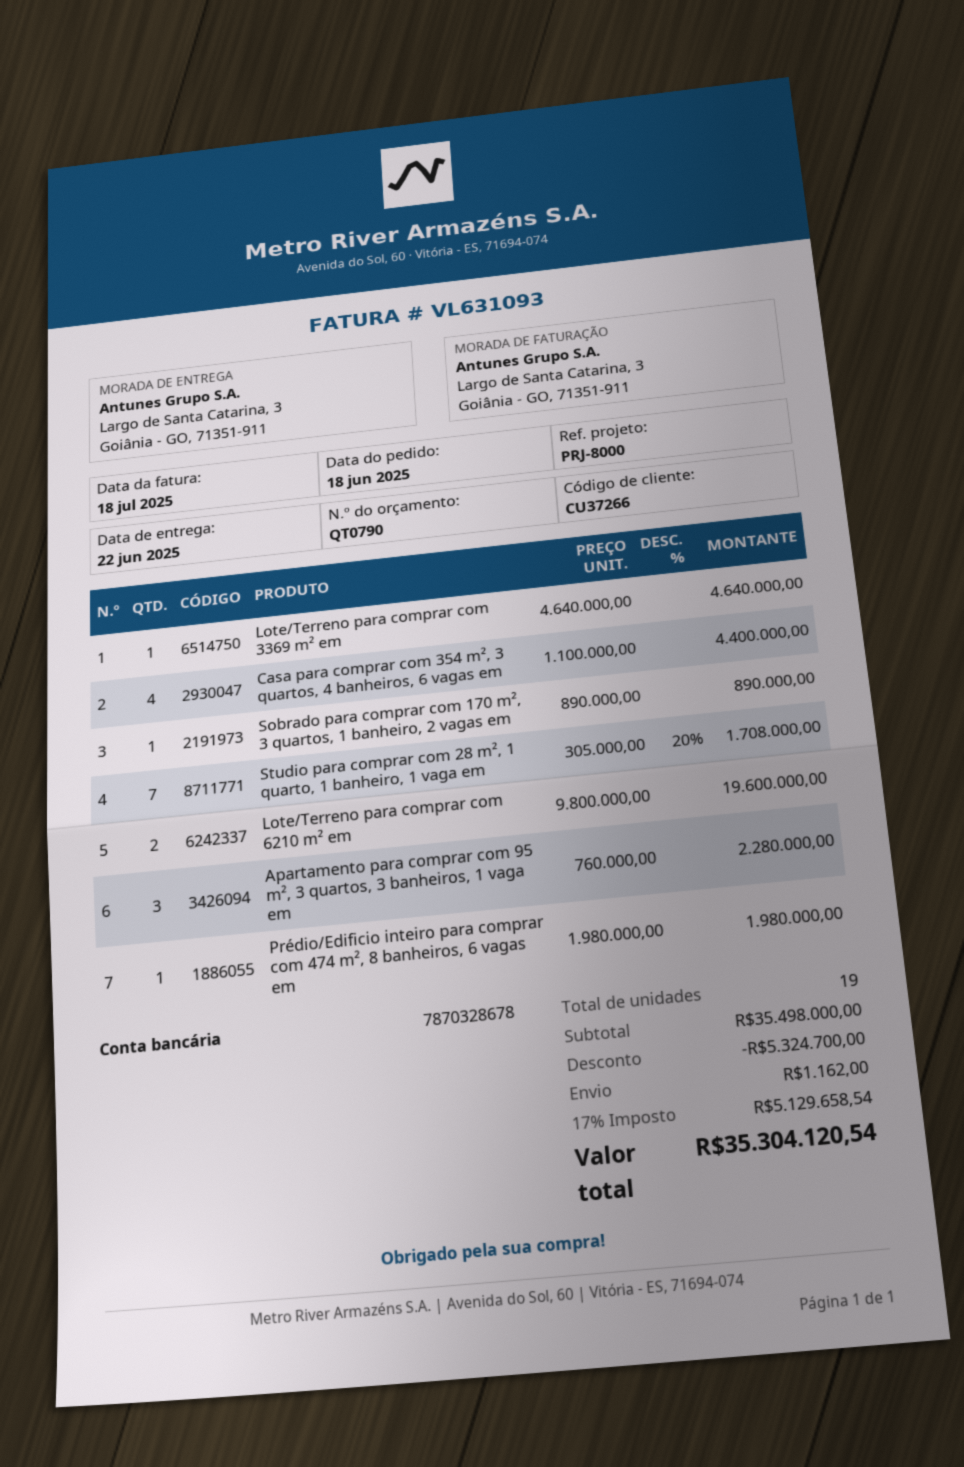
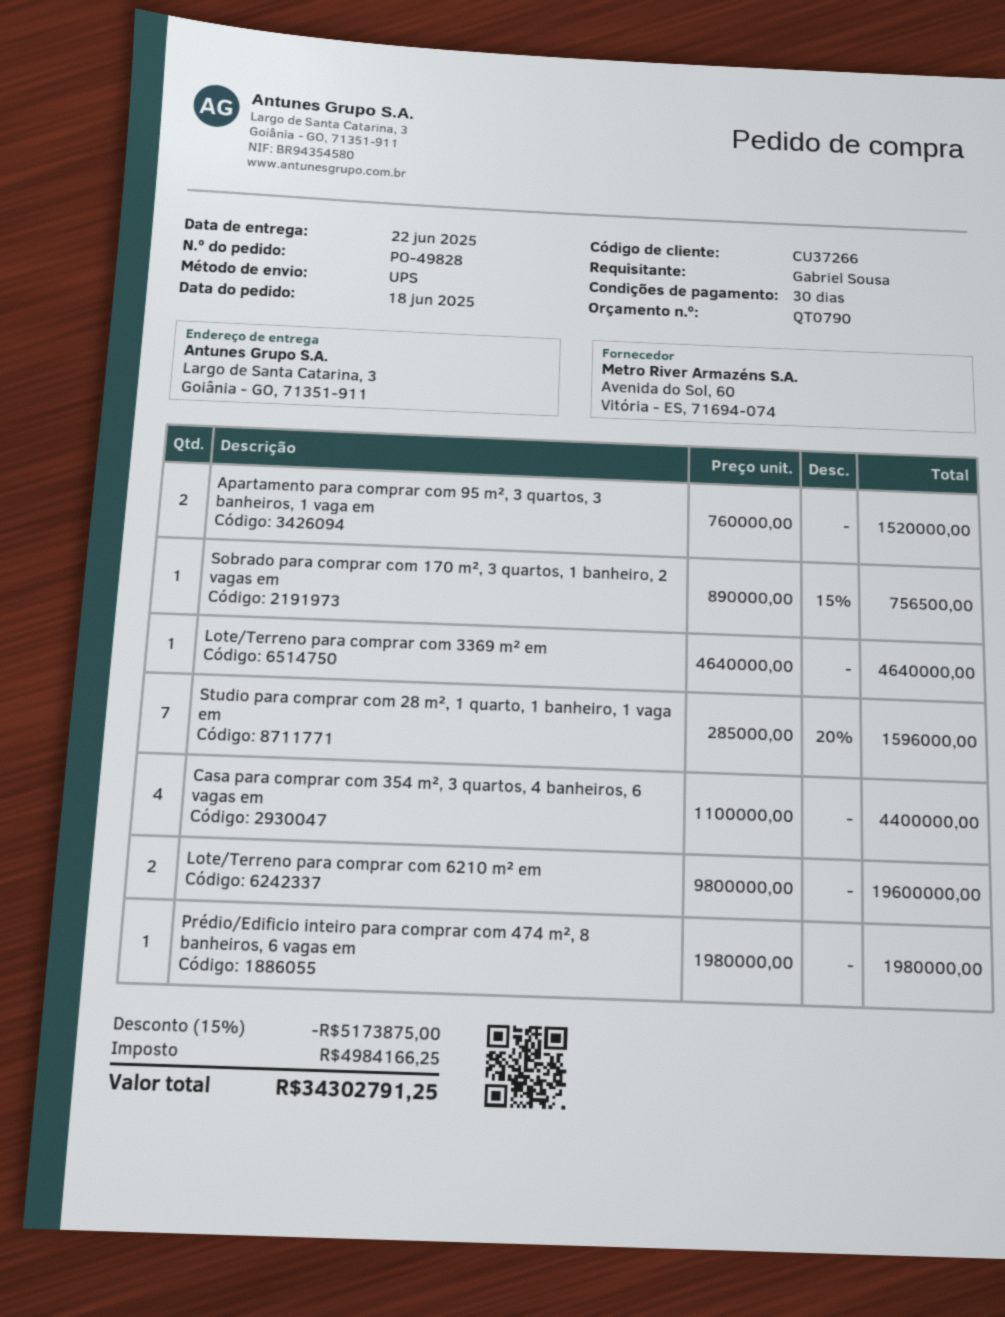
Sobrado para comprar com 170 m², 3 quartos, 1 banheiro, 2 vagas em: 1 x 890000.00 = 890000.00 -> 1 x 890000.00 - 15% = 756500.00
Studio para comprar com 28 m², 1 quarto, 1 banheiro, 1 vaga em: 7 x 305000.00 - 20% = 1708000.00 -> 7 x 285000.00 - 20% = 1596000.00
Apartamento para comprar com 95 m², 3 quartos, 3 banheiros, 1 vaga em: 3 x 760000.00 = 2280000.00 -> 2 x 760000.00 = 1520000.00
discount: 5324700.00 -> 5173875.00
shipping: 1162.00 -> none
tax: 5129658.54 -> 4984166.25
total: 35304120.54 -> 34302791.25

